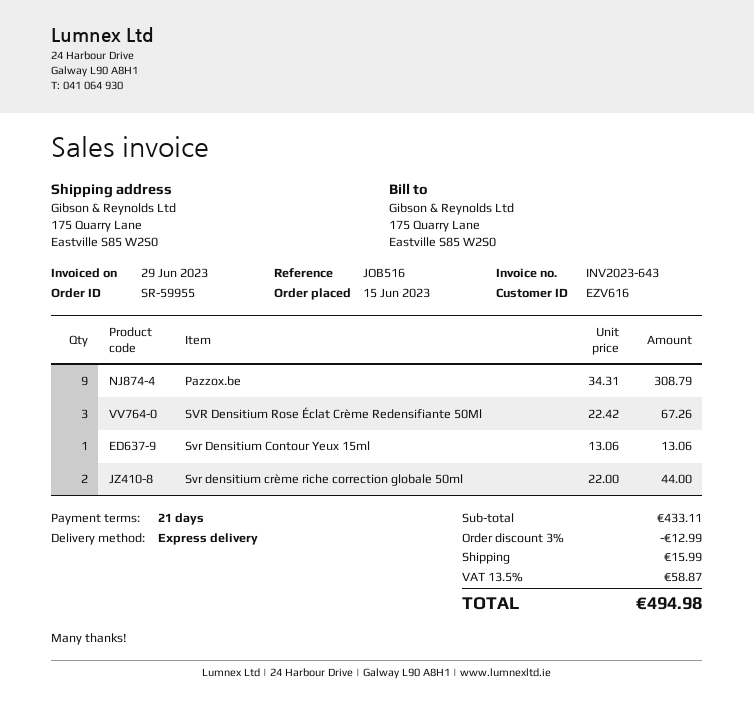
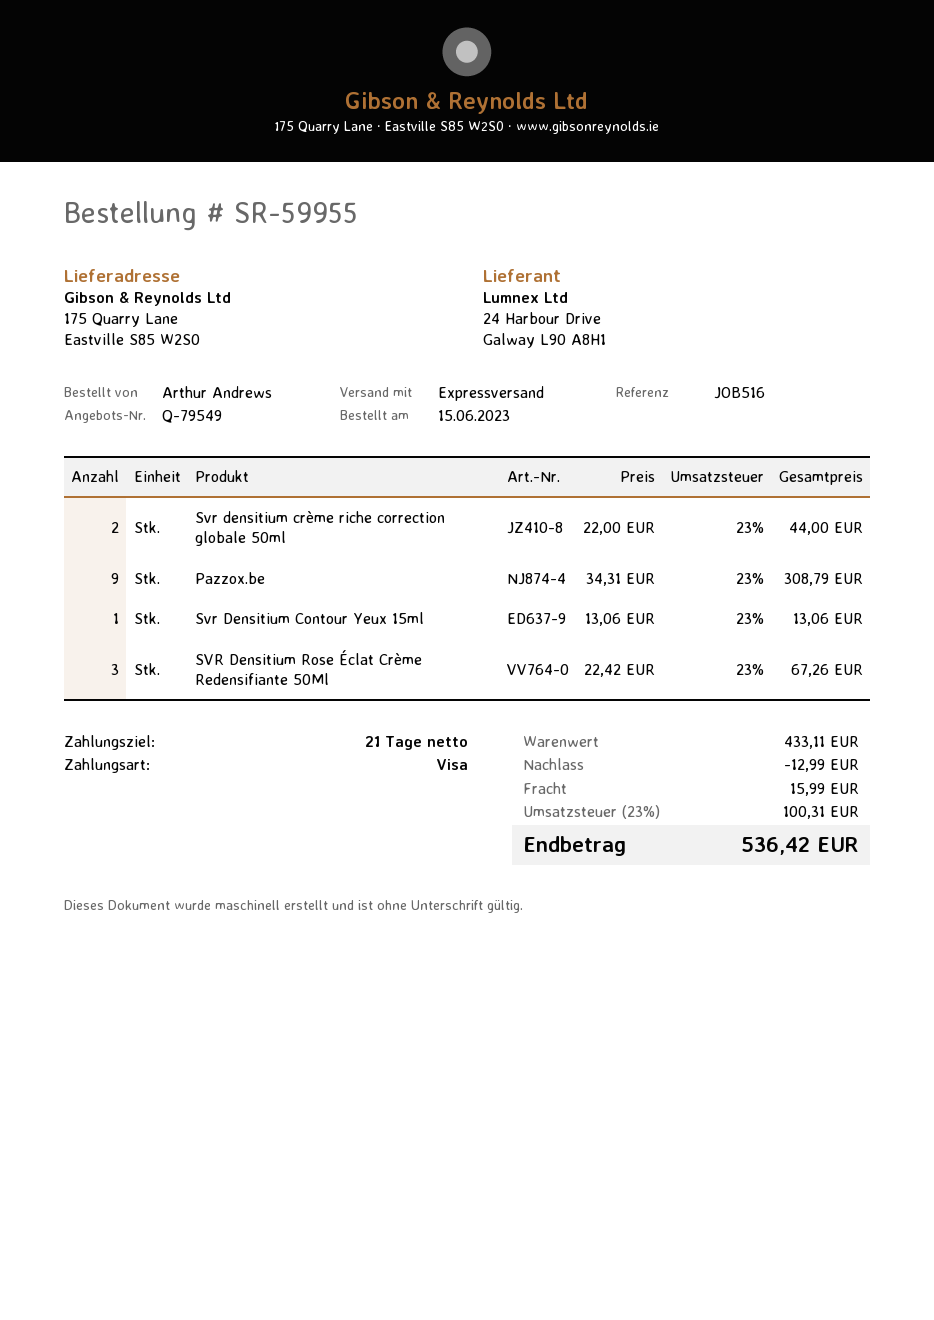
tax: 13.5% = 58.87 -> 23% = 100.31
total: 494.98 -> 536.42

